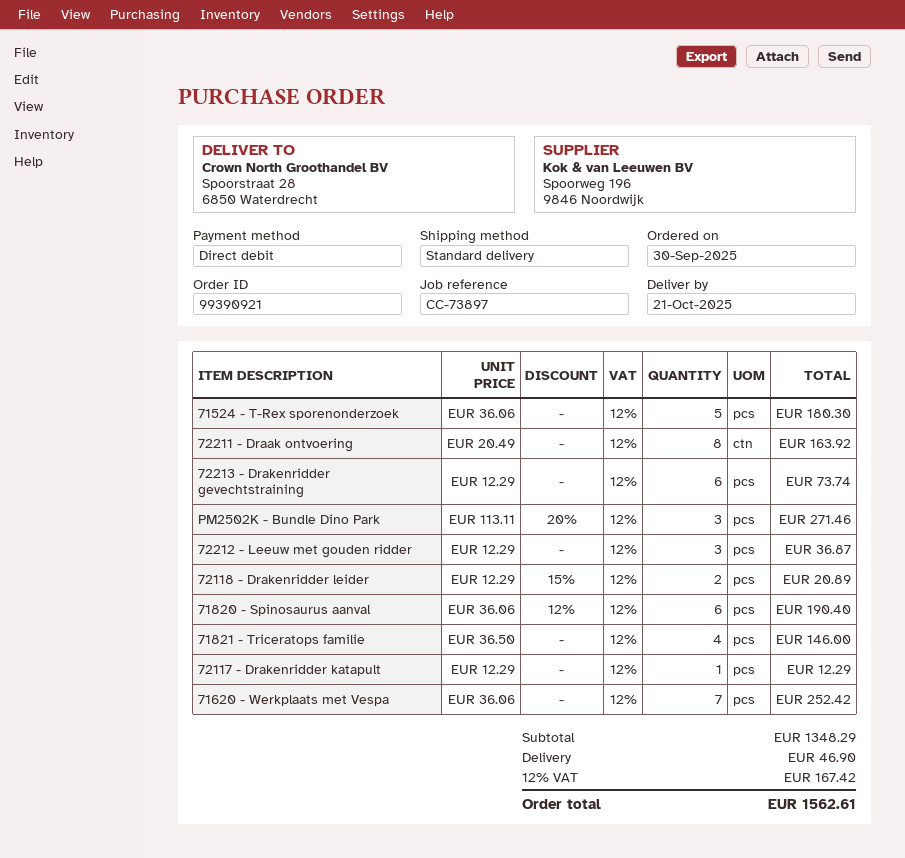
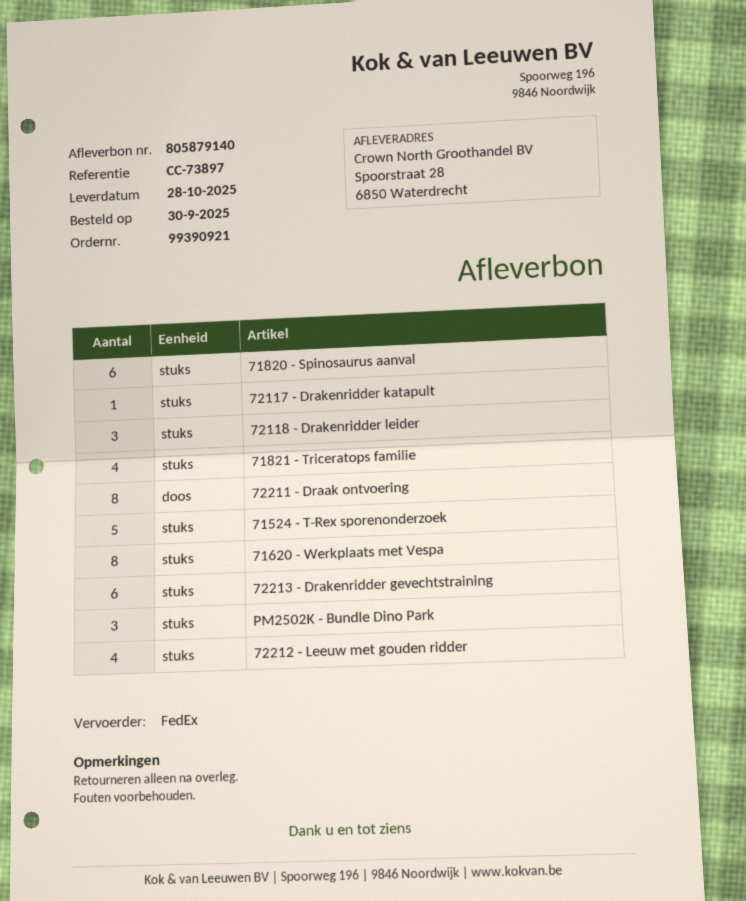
delivery date: 2025-10-21 -> 2025-10-28
shipping method: standard -> FedEx
72212 - Leeuw met gouden ridder: 3 -> 4
72118 - Drakenridder leider: 2 -> 3
71620 - Werkplaats met Vespa: 7 -> 8

